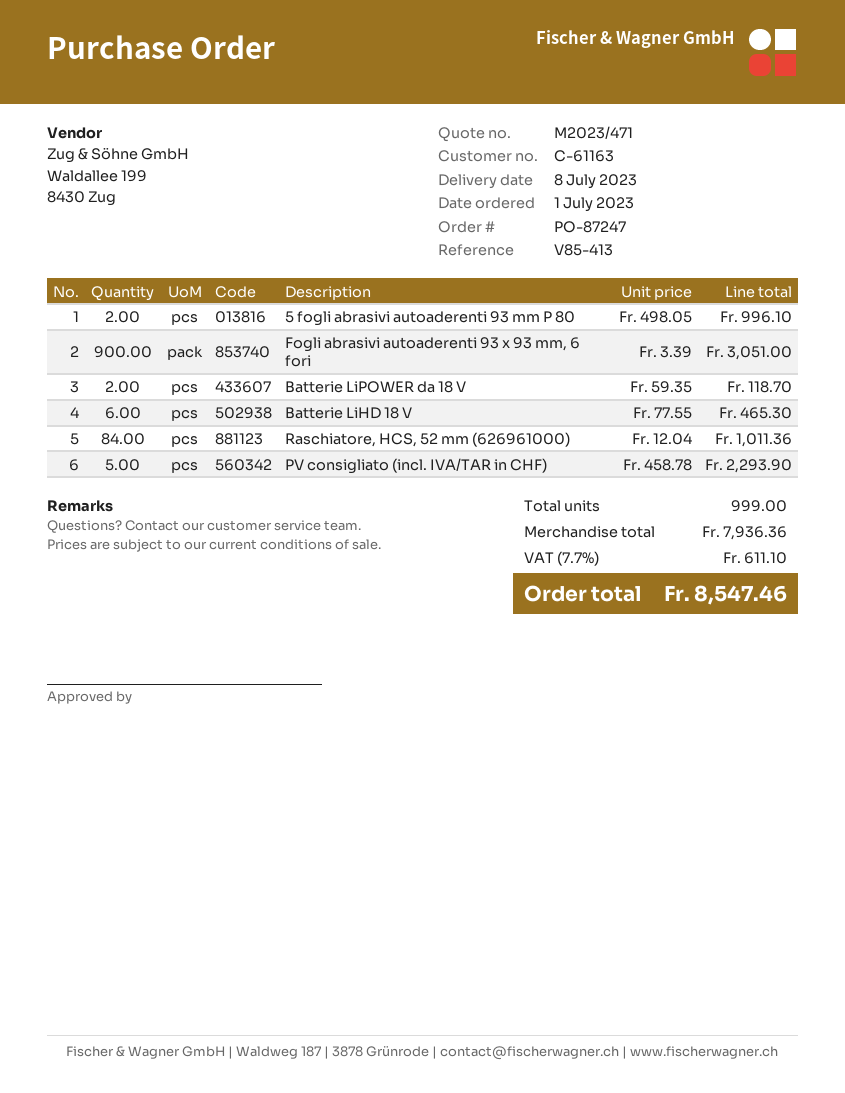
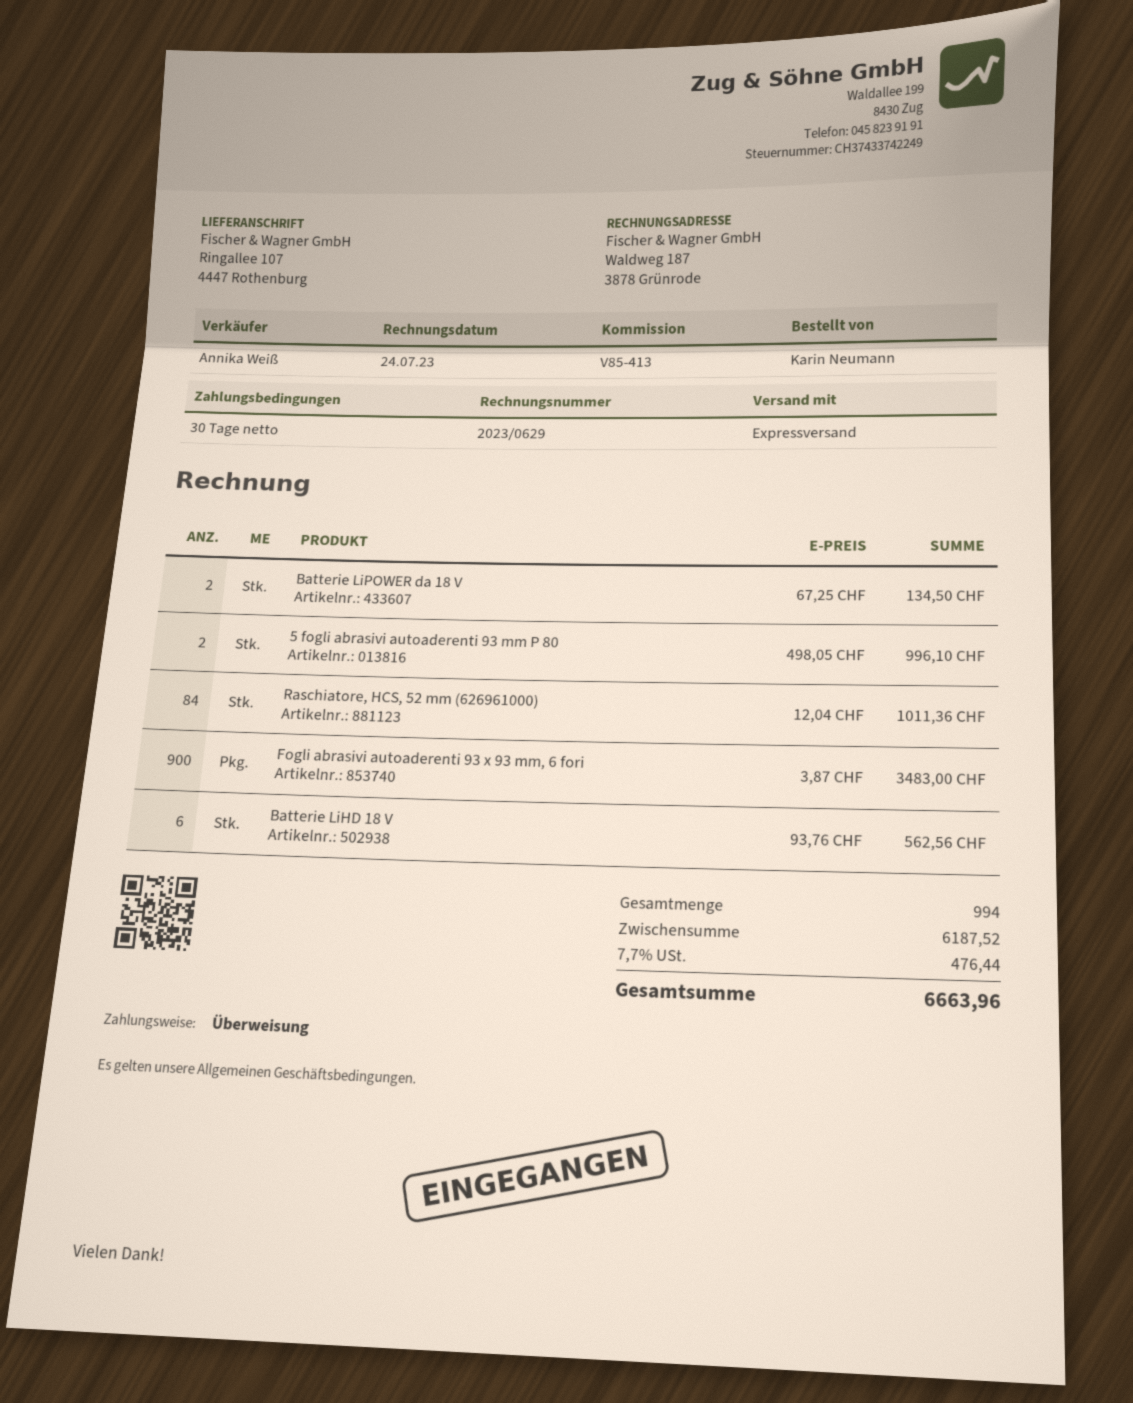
Fogli abrasivi autoaderenti 93 x 93 mm, 6 fori: 900 x 3.39 = 3051.00 -> 900 x 3.87 = 3483.00
Batterie LiPOWER da 18 V: 2 x 59.35 = 118.70 -> 2 x 67.25 = 134.50
Batterie LiHD 18 V: 6 x 77.55 = 465.30 -> 6 x 93.76 = 562.56
PV consigliato (incl. IVA/TAR in CHF): 5 x 458.78 = 2293.90 -> none
total quantity: 999 -> 994
subtotal: 7936.36 -> 6187.52
tax: 7.7% = 611.10 -> 7.7% = 476.44
total: 8547.46 -> 6663.96

